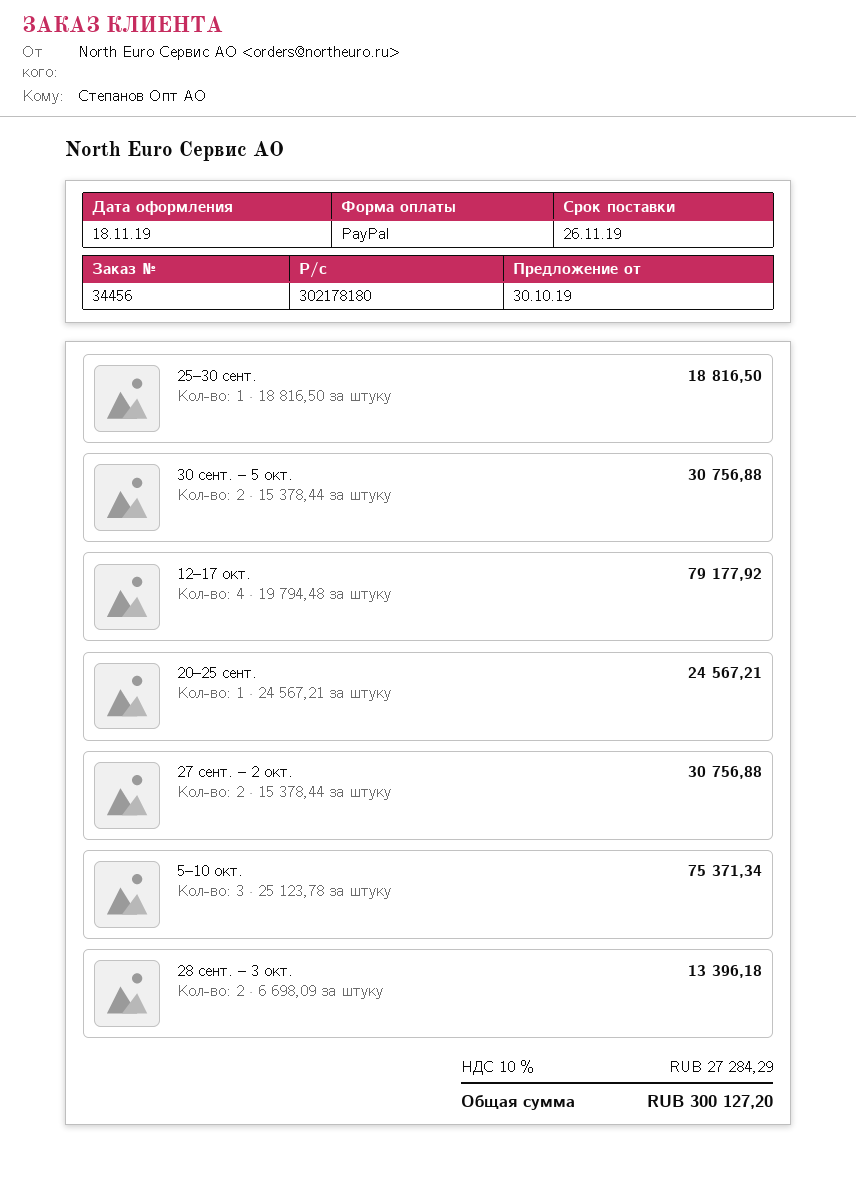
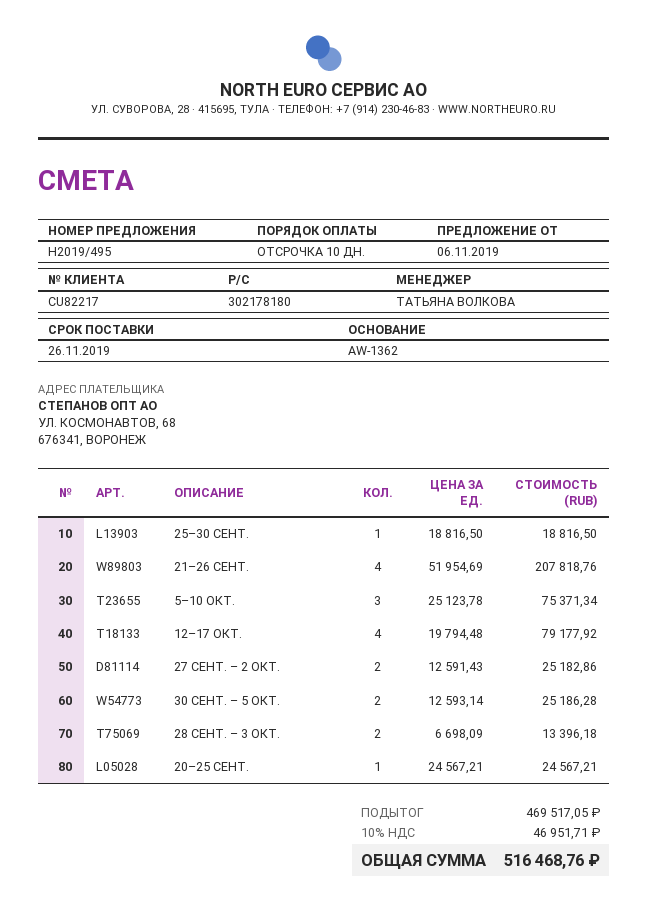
quote date: 2019-10-30 -> 2019-11-06
30 сент. – 5 окт.: 2 x 15378.44 = 30756.88 -> 2 x 12593.14 = 25186.28
27 сент. – 2 окт.: 2 x 15378.44 = 30756.88 -> 2 x 12591.43 = 25182.86
21–26 СЕНТ.: none -> 4 x 51954.69 = 207818.76
tax: 10% = 27284.29 -> 10% = 46951.71
total: 300127.20 -> 516468.76

